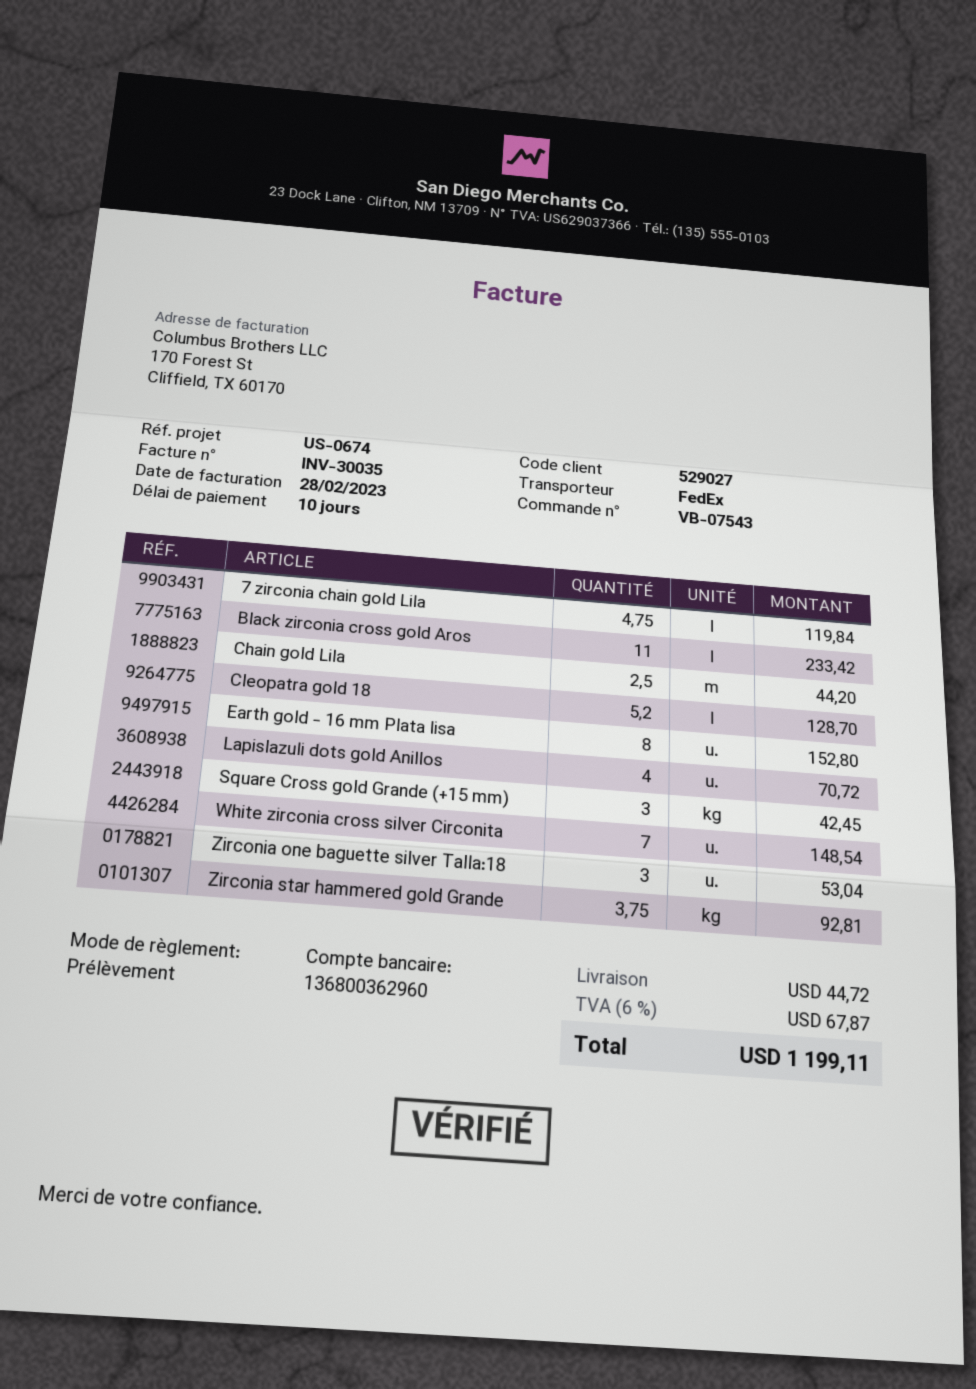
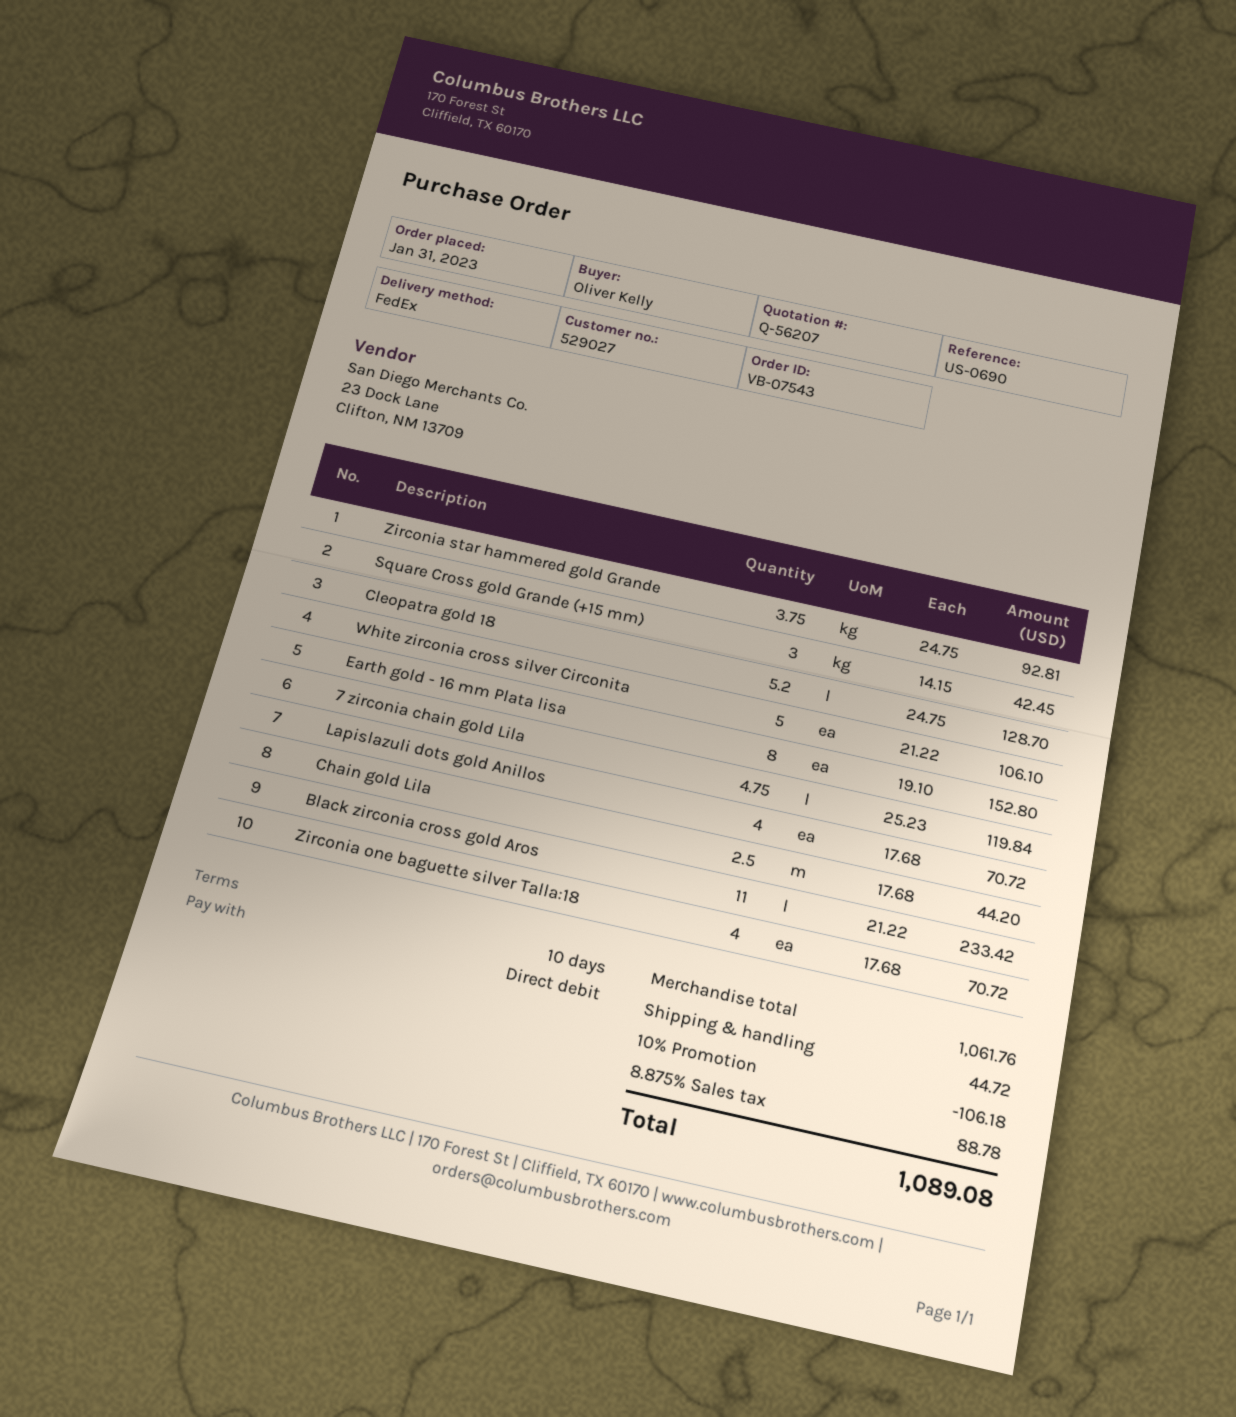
reference: US-0674 -> US-0690
White zirconia cross silver Circonita: 7 for 148.54 -> 5 for 106.10
Zirconia one baguette silver Talla:18: 3 for 53.04 -> 4 for 70.72
discount: none -> 10% = 106.18
tax: 6% = 67.87 -> 8.875% = 88.78
total: 1199.11 -> 1089.08

